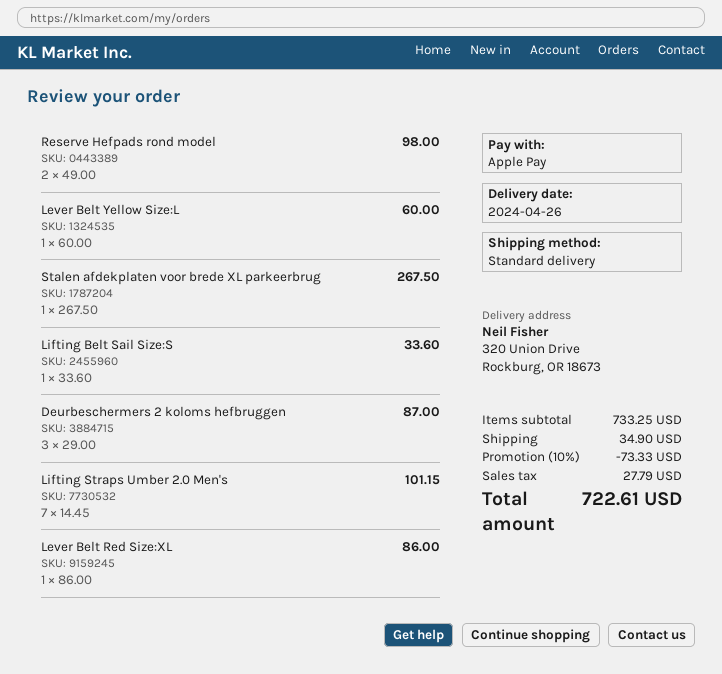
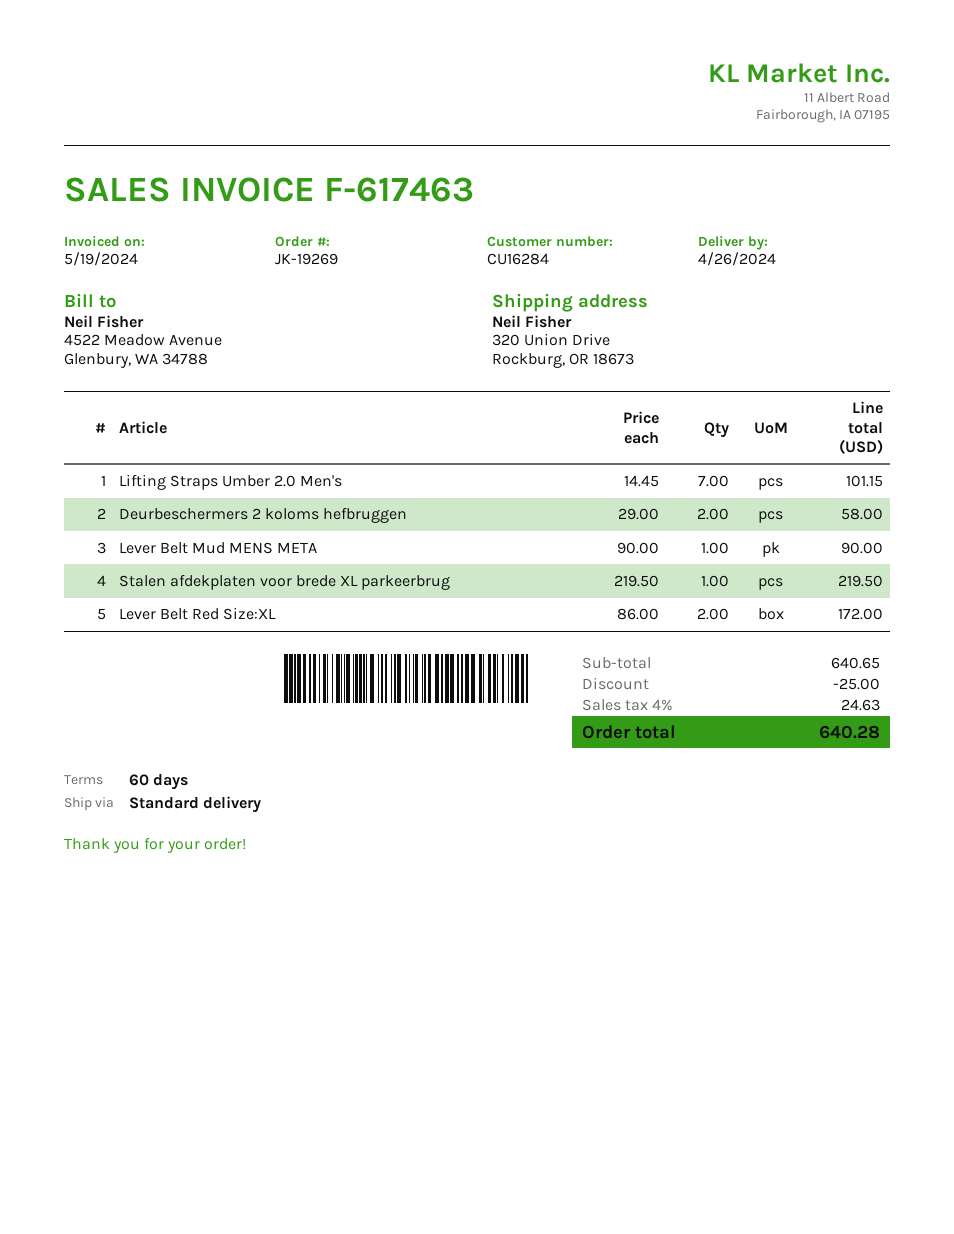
Reserve Hefpads rond model: 2 x 49.00 = 98.00 -> none
Lever Belt Yellow Size:L: 1 x 60.00 = 60.00 -> none
Stalen afdekplaten voor brede XL parkeerbrug: 1 x 267.50 = 267.50 -> 1 x 219.50 = 219.50
Lifting Belt Sail Size:S: 1 x 33.60 = 33.60 -> none
Deurbeschermers 2 koloms hefbruggen: 3 x 29.00 = 87.00 -> 2 x 29.00 = 58.00
Lever Belt Red Size:XL: 1 x 86.00 = 86.00 -> 2 x 86.00 = 172.00
Lever Belt Mud MENS META: none -> 1 x 90.00 = 90.00
subtotal: 733.25 -> 640.65
discount: 73.33 -> 25.00
shipping: 34.90 -> none
tax: 27.79 -> 24.63
total: 722.61 -> 640.28

